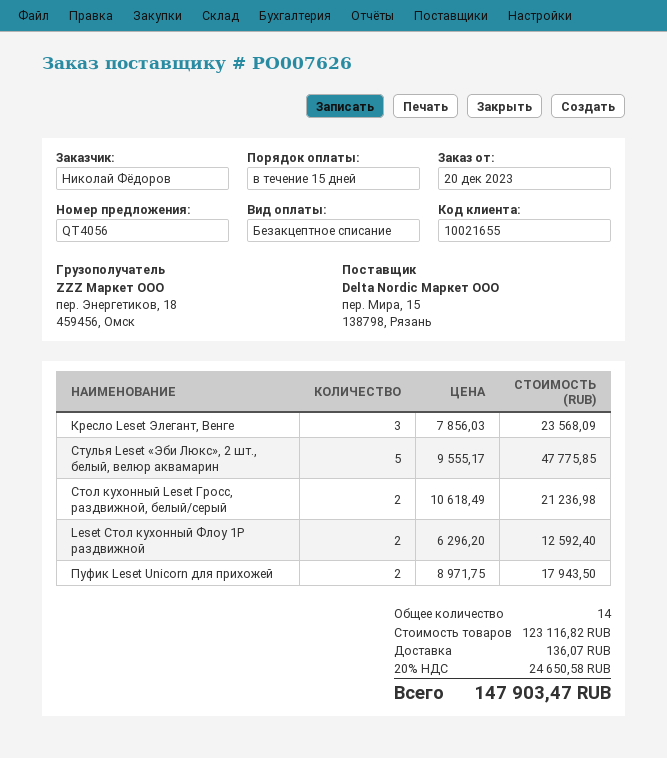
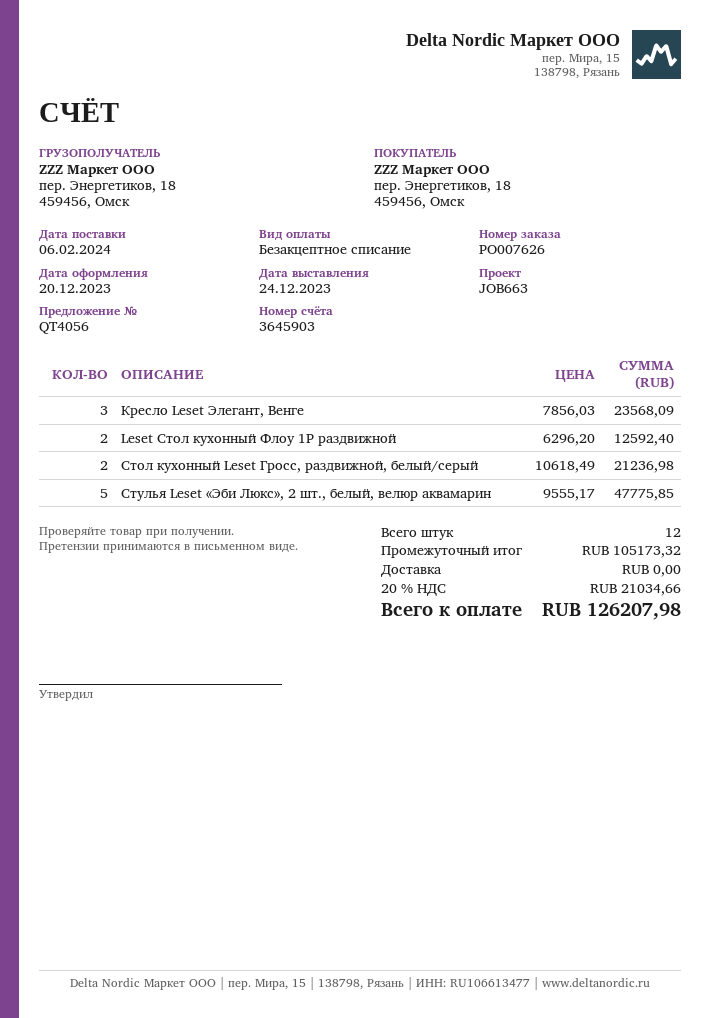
Пуфик Leset Unicorn для прихожей: 2 x 8971.75 = 17943.50 -> none
total quantity: 14 -> 12
subtotal: 123116.82 -> 105173.32
shipping: 136.07 -> 0.00
tax: 20% = 24650.58 -> 20% = 21034.66
total: 147903.47 -> 126207.98

